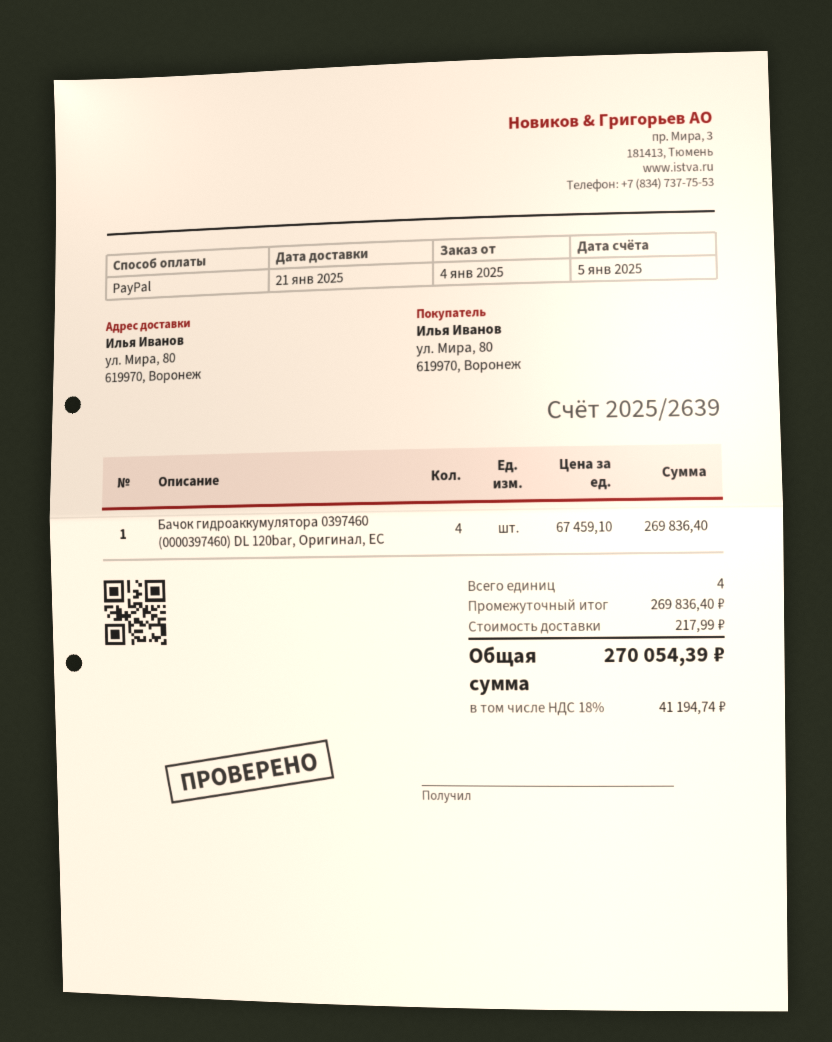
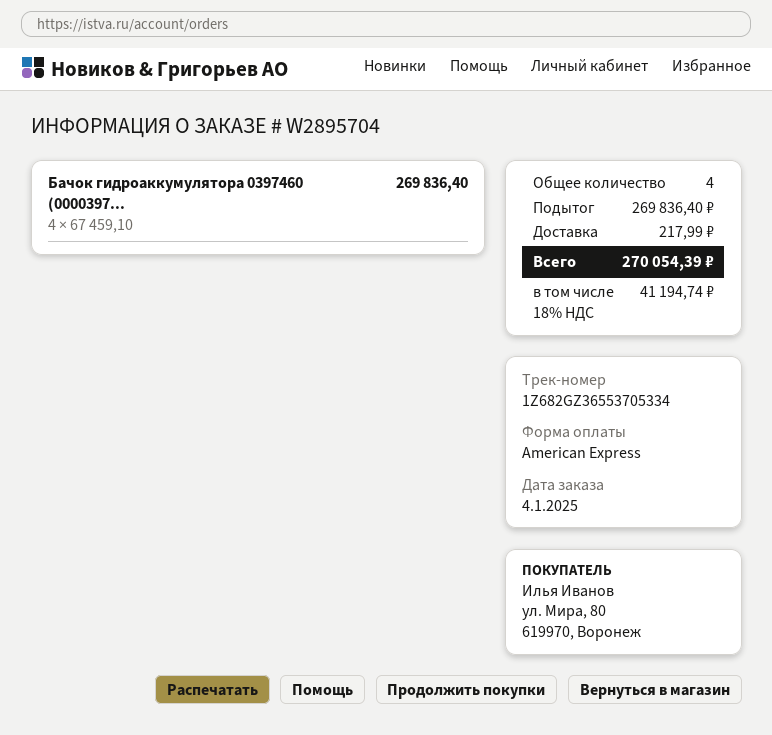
payment method: PayPal -> American Express

